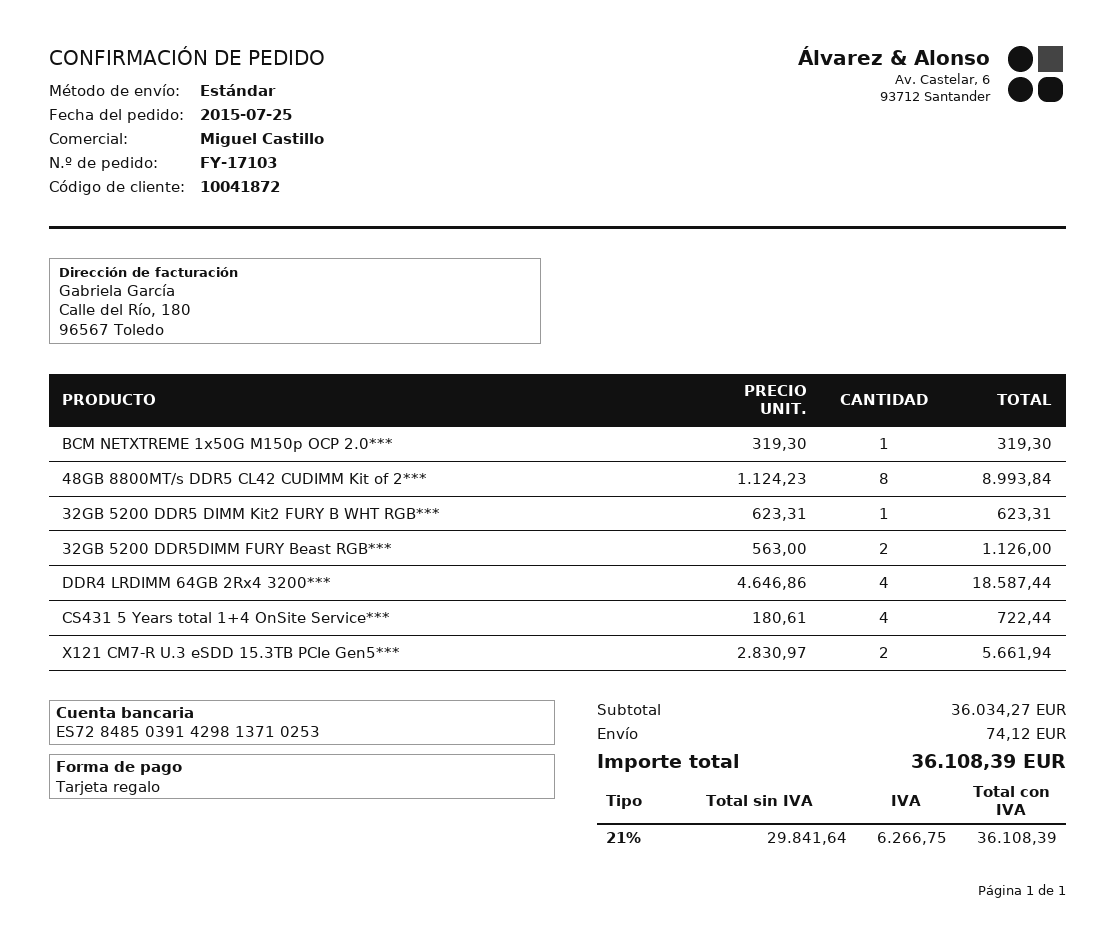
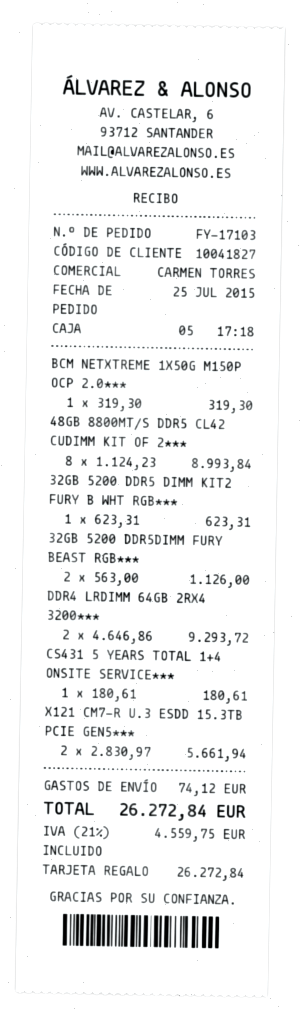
customer number: 10041872 -> 10041827
sales rep: Miguel Castillo -> CARMEN TORRES
DDR4 LRDIMM 64GB 2Rx4 3200***: 4 x 4646.86 = 18587.44 -> 2 x 4646.86 = 9293.72
CS431 5 Years total 1+4 OnSite Service***: 4 x 180.61 = 722.44 -> 1 x 180.61 = 180.61
tax: 21% = 6266.75 -> 21% = 4559.75
total: 36108.39 -> 26272.84

